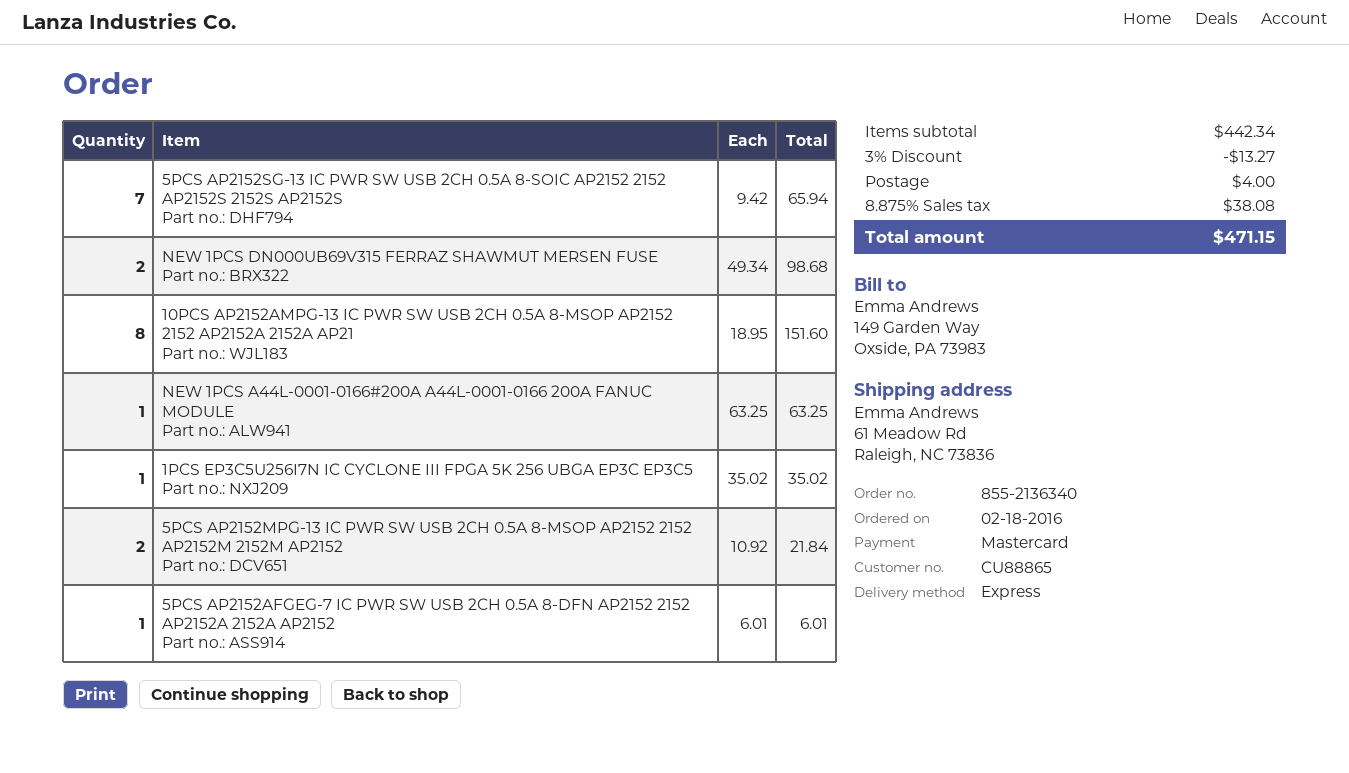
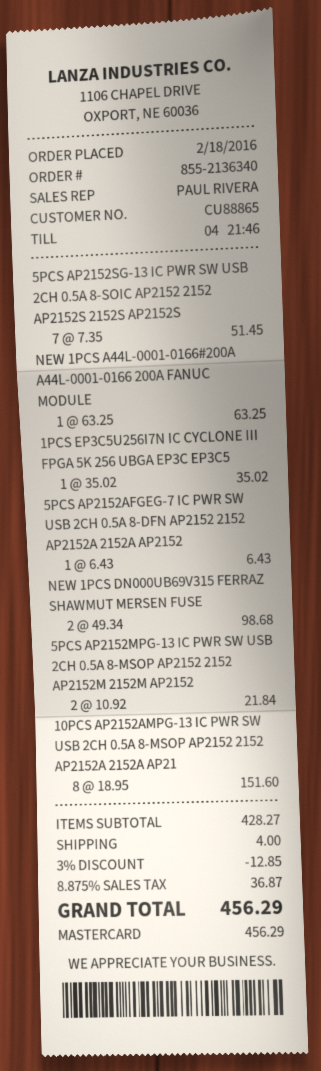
5PCS AP2152SG-13 IC PWR SW USB 2CH 0.5A 8-SOIC AP2152 2152 AP2152S 2152S AP2152S: 7 x 9.42 = 65.94 -> 7 x 7.35 = 51.45
5PCS AP2152AFGEG-7 IC PWR SW USB 2CH 0.5A 8-DFN AP2152 2152 AP2152A 2152A AP2152: 1 x 6.01 = 6.01 -> 1 x 6.43 = 6.43
subtotal: 442.34 -> 428.27
discount: 3% = 13.27 -> 3% = 12.85
tax: 8.875% = 38.08 -> 8.875% = 36.87
total: 471.15 -> 456.29

